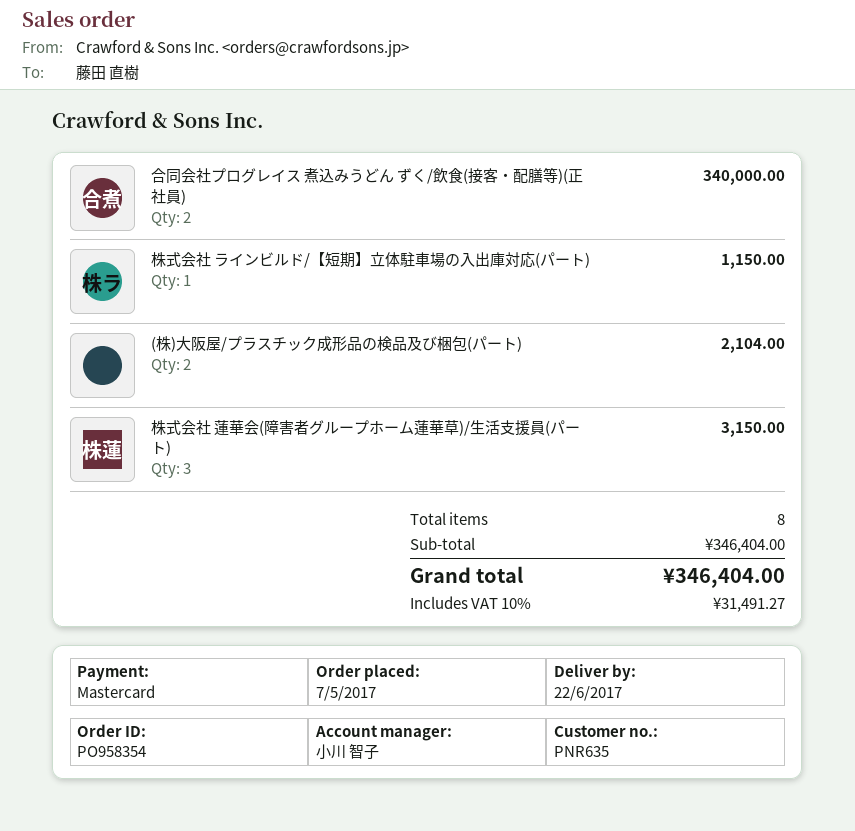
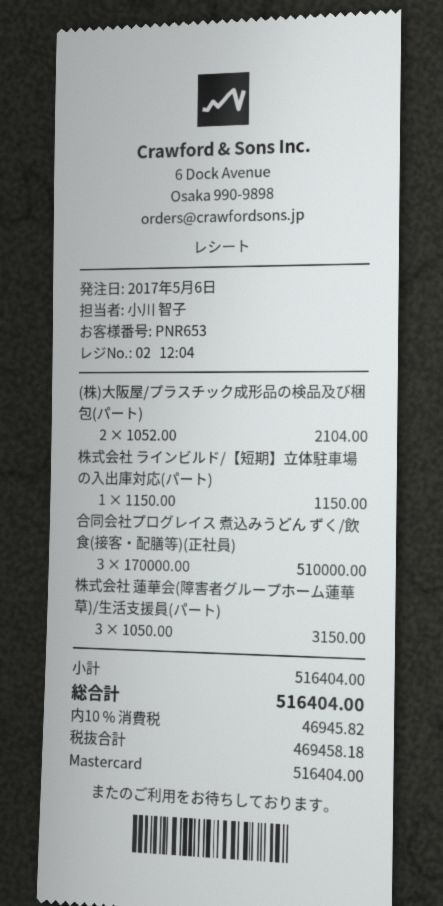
order date: 2017-05-07 -> 2017-05-06
customer number: PNR635 -> PNR653
合同会社プログレイス 煮込みうどん ずく/飲食(接客・配膳等)(正社員): 2 for 340000.00 -> 3 for 510000.00
subtotal: 346404.00 -> 516404.00
tax: 10% = 31491.27 -> 10% = 46945.82
total: 346404.00 -> 516404.00

